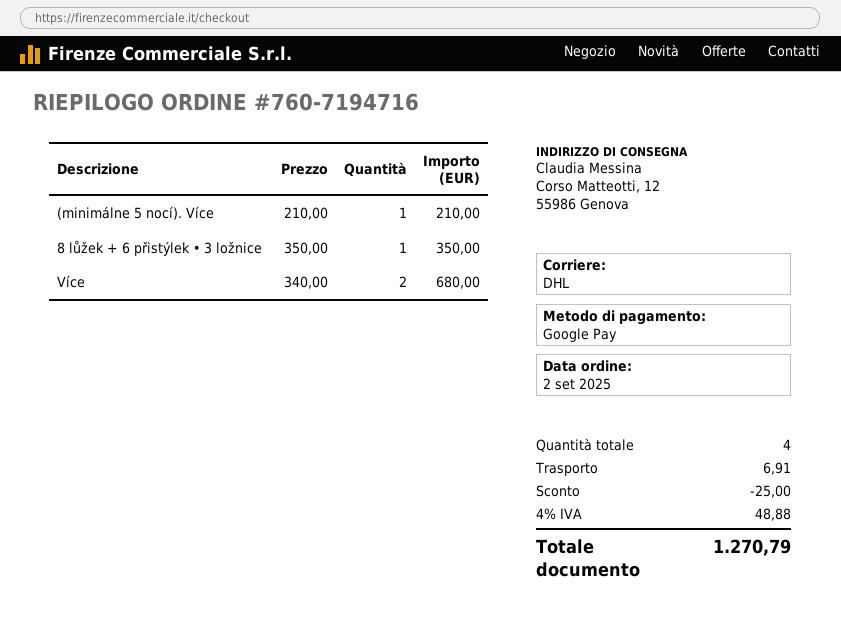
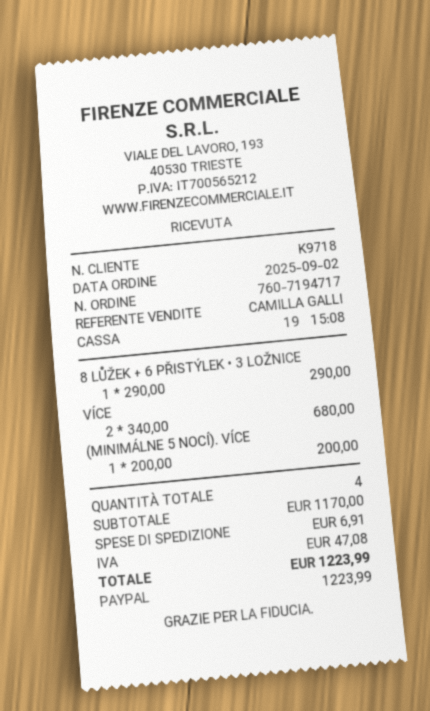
order number: 760-7194716 -> 760-7194717
payment method: Google Pay -> PayPal
(minimálne 5 nocí). Více: 1 x 210.00 = 210.00 -> 1 x 200.00 = 200.00
8 lůžek + 6 přistýlek • 3 ložnice: 1 x 350.00 = 350.00 -> 1 x 290.00 = 290.00
discount: 25.00 -> none
tax: 48.88 -> 47.08
total: 1270.79 -> 1223.99

